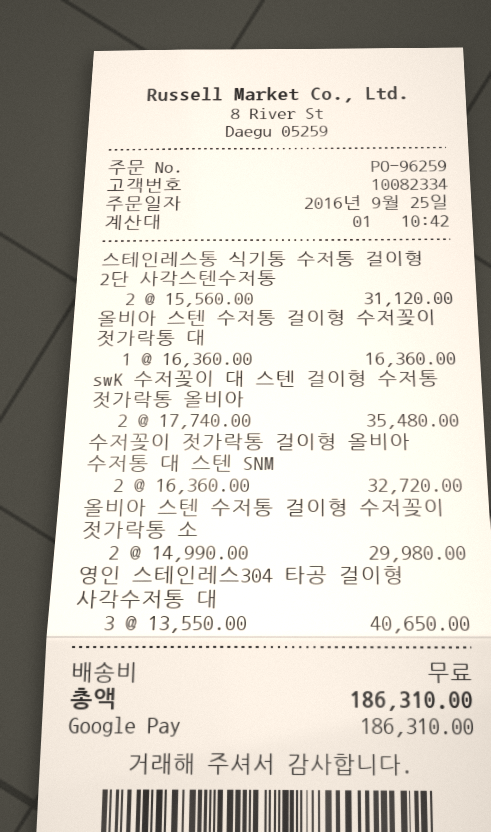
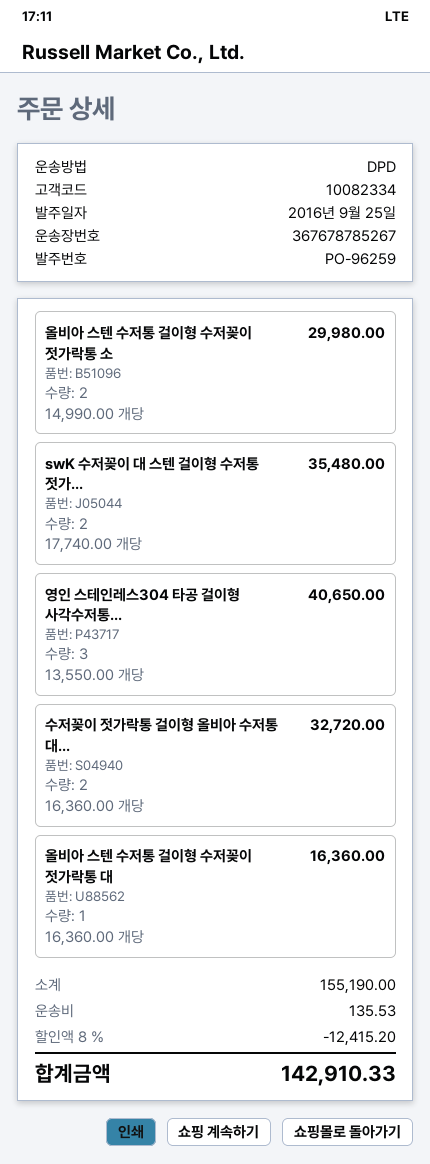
스테인레스통 식기통 수저통 걸이형 2단 사각스텐수저통: 2 x 15560.00 = 31120.00 -> none
discount: none -> 8% = 12415.20
shipping: 0.00 -> 135.53
total: 186310.00 -> 142910.33

